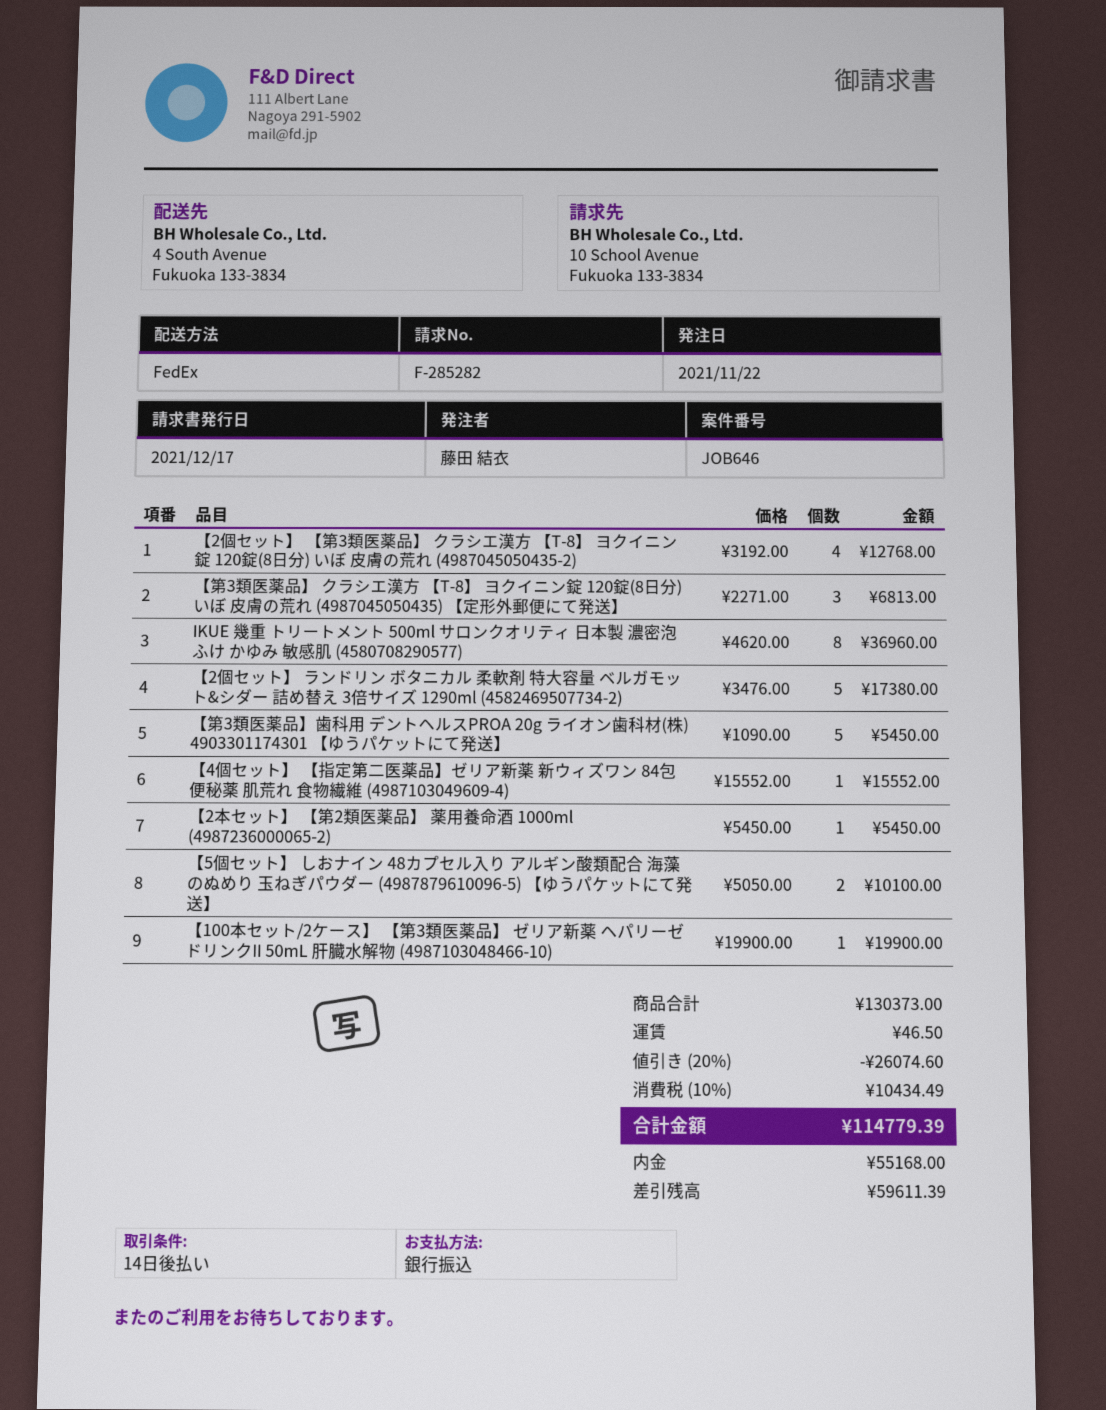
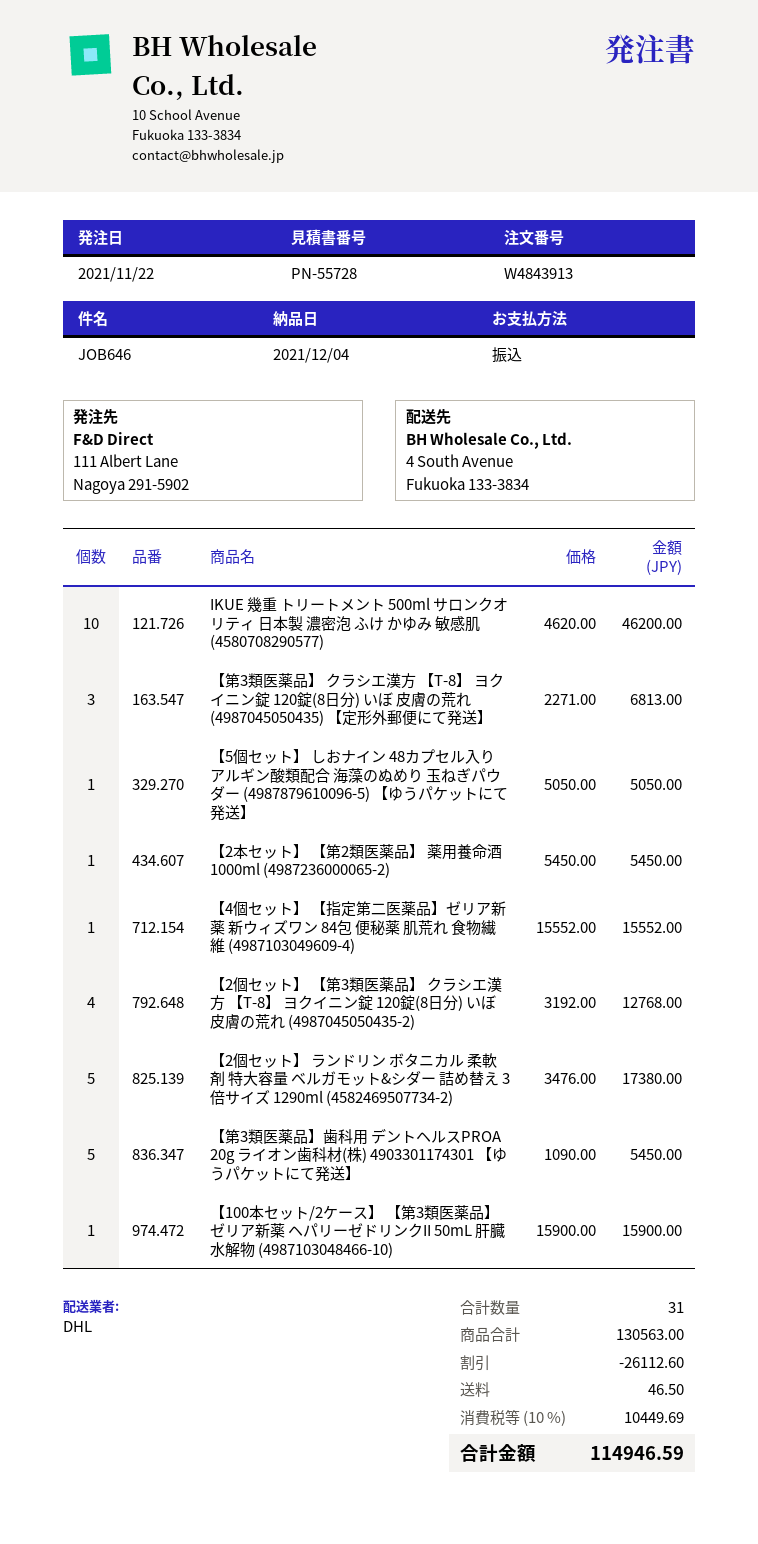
shipping method: FedEx -> DHL
IKUE 幾重 トリートメント 500ml サロンクオリティ 日本製 濃密泡 ふけ かゆみ 敏感肌 (4580708290577): 8 x 4620.00 = 36960.00 -> 10 x 4620.00 = 46200.00
【5個セット】 しおナイン 48カプセル入り アルギン酸類配合 海藻のぬめり 玉ねぎパウダー (4987879610096-5) 【ゆうパケットにて発送】: 2 x 5050.00 = 10100.00 -> 1 x 5050.00 = 5050.00
【100本セット/2ケース】 【第3類医薬品】 ゼリア新薬 ヘパリーゼドリンクII 50mL 肝臓水解物 (4987103048466-10): 1 x 19900.00 = 19900.00 -> 1 x 15900.00 = 15900.00
subtotal: 130373.00 -> 130563.00
discount: 26074.60 -> 26112.60
tax: 10% = 10434.49 -> 10% = 10449.69
total: 114779.39 -> 114946.59

